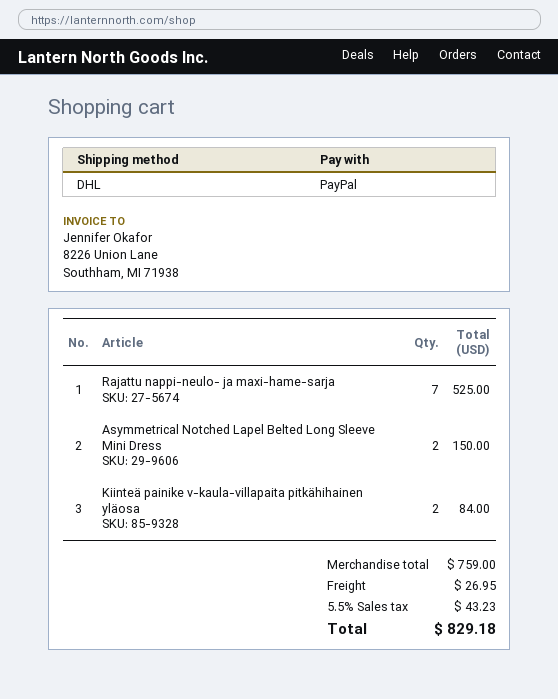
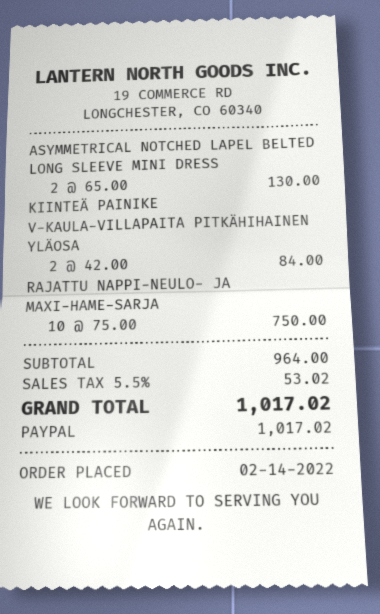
Rajattu nappi-neulo- ja maxi-hame-sarja: 7 for 525.00 -> 10 for 750.00
Asymmetrical Notched Lapel Belted Long Sleeve Mini Dress: 2 for 150.00 -> 2 for 130.00
subtotal: 759.00 -> 964.00
shipping: 26.95 -> none
tax: 5.5% = 43.23 -> 5.5% = 53.02
total: 829.18 -> 1017.02

